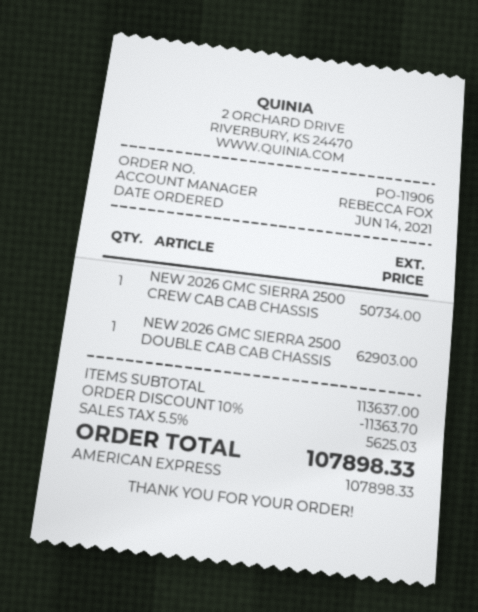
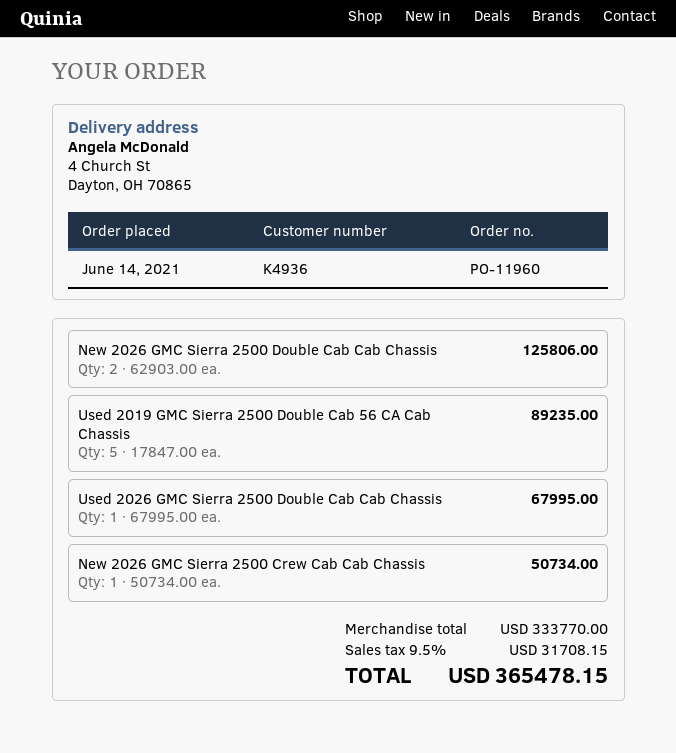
order number: PO-11906 -> PO-11960
NEW 2026 GMC SIERRA 2500 DOUBLE CAB CAB CHASSIS: 1 for 62903.00 -> 2 for 125806.00
Used 2019 GMC Sierra 2500 Double Cab 56 CA Cab Chassis: none -> 5 for 89235.00
Used 2026 GMC Sierra 2500 Double Cab Cab Chassis: none -> 1 for 67995.00
subtotal: 113637.00 -> 333770.00
discount: 10% = 11363.70 -> none
tax: 5.5% = 5625.03 -> 9.5% = 31708.15
total: 107898.33 -> 365478.15

